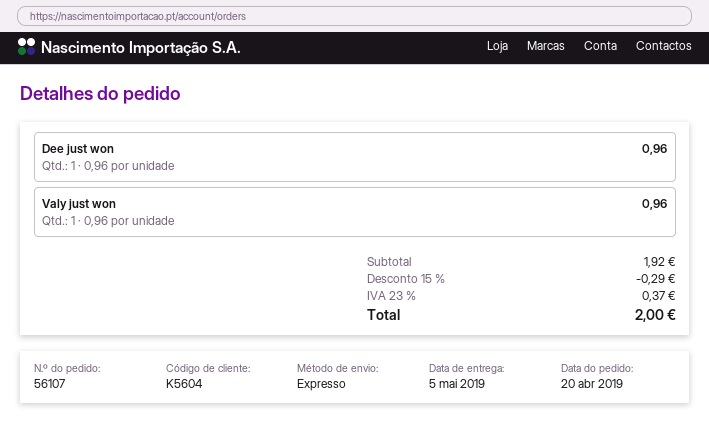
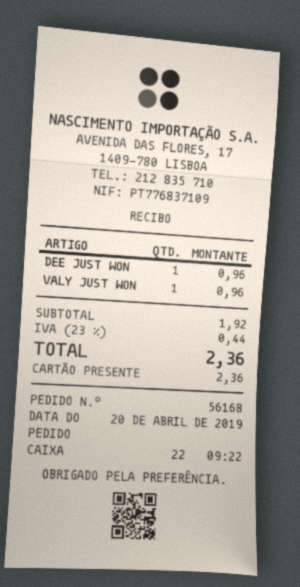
order number: 56107 -> 56168
discount: 15% = 0.29 -> none
tax: 23% = 0.37 -> 23% = 0.44
total: 2.00 -> 2.36

